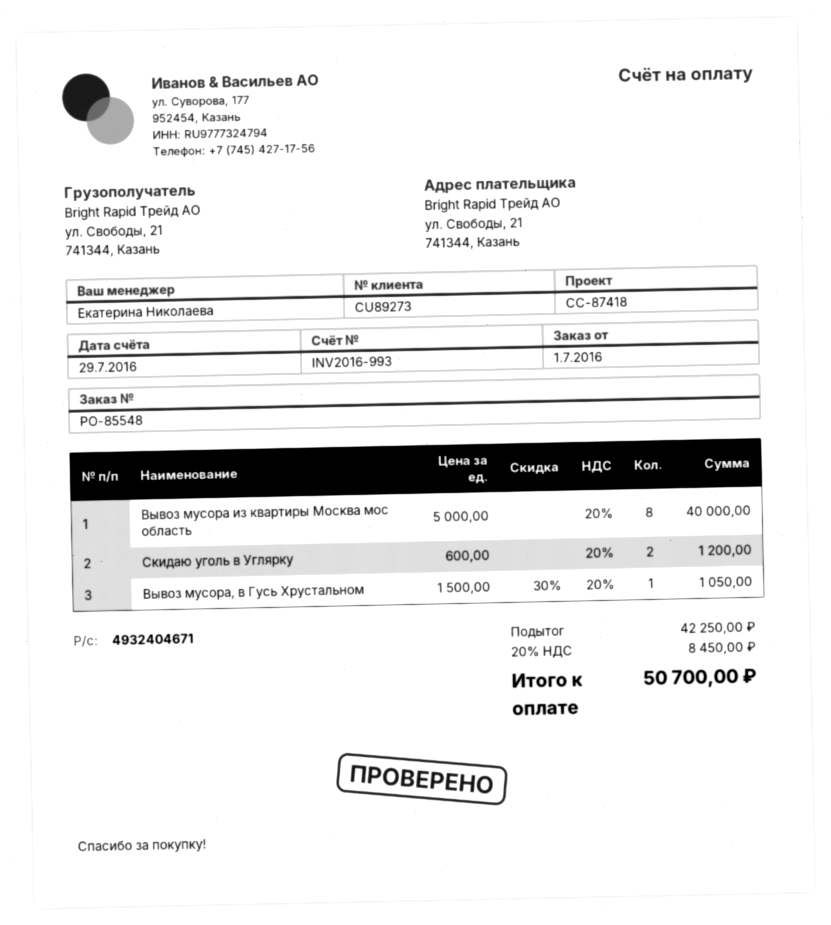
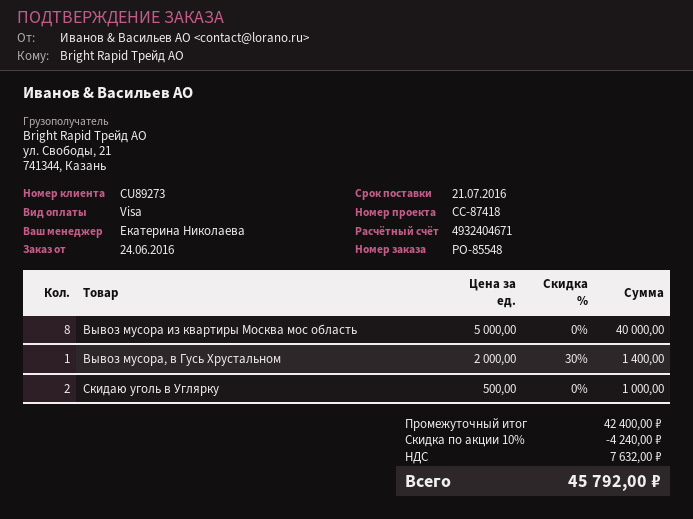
order date: 2016-07-01 -> 2016-06-24
Скидаю уголь в Углярку: 2 x 600.00 = 1200.00 -> 2 x 500.00 = 1000.00
Вывоз мусора, в Гусь Хрустальном: 1 x 1500.00 - 30% = 1050.00 -> 1 x 2000.00 - 30% = 1400.00
subtotal: 42250.00 -> 42400.00
discount: none -> 10% = 4240.00
tax: 8450.00 -> 7632.00
total: 50700.00 -> 45792.00

